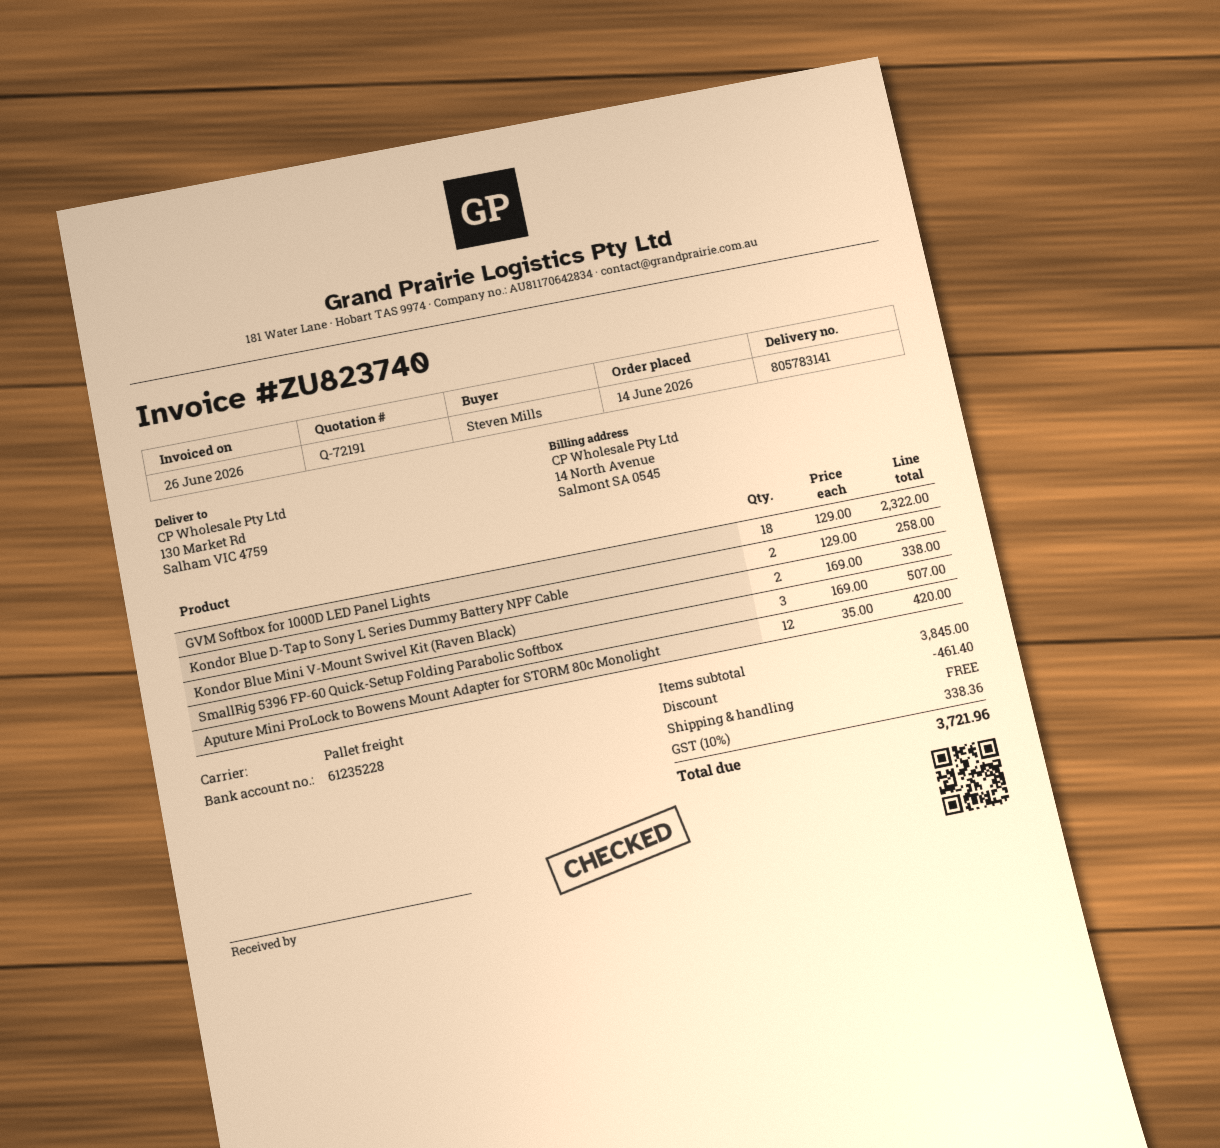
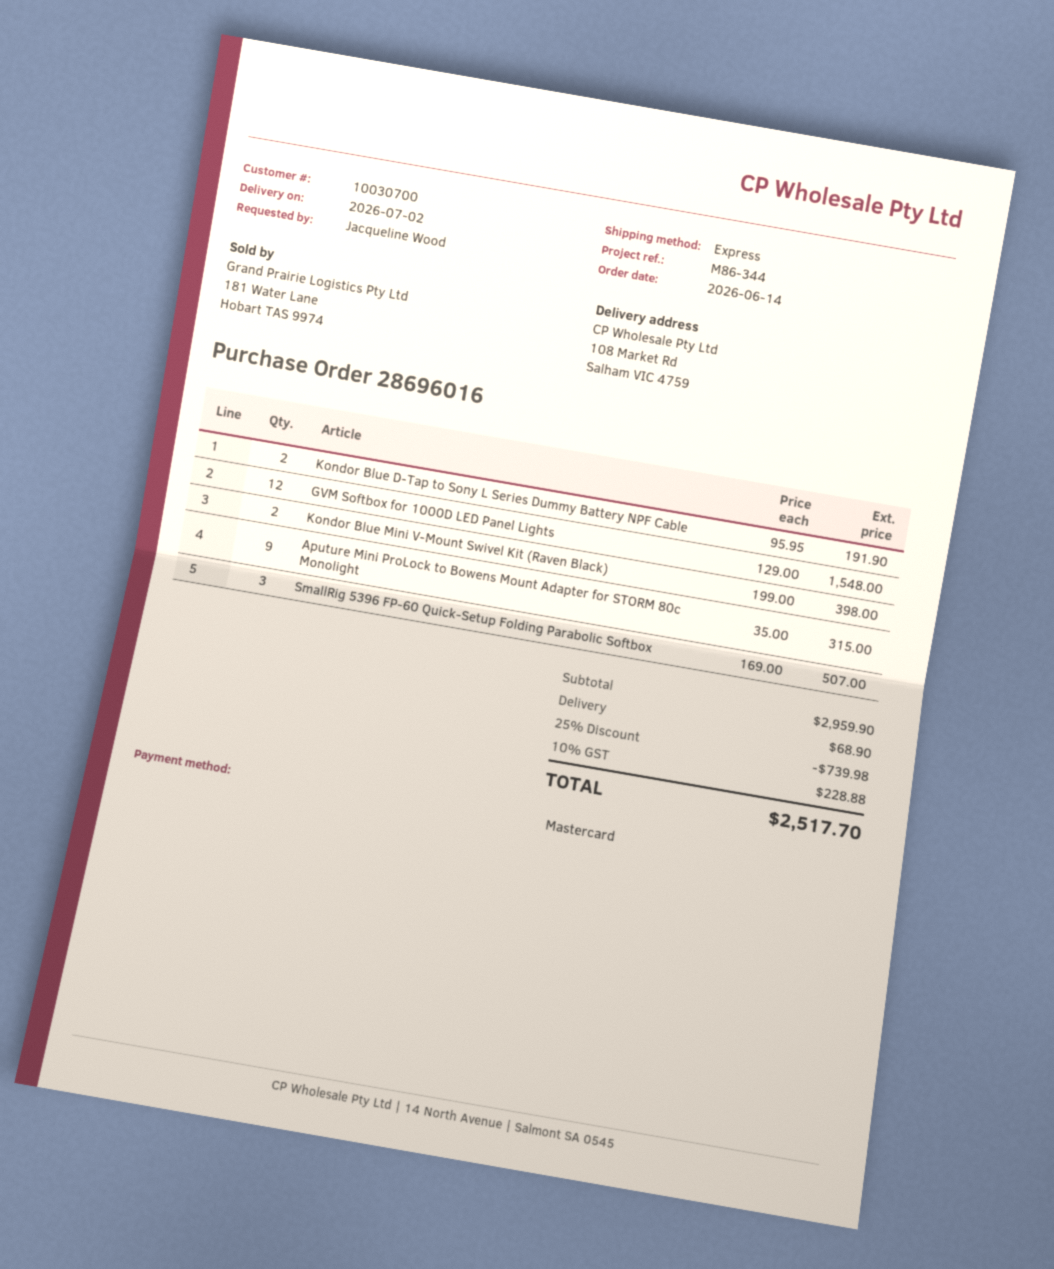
ordered by: Steven Mills -> Jacqueline Wood
shipping method: pallet freight -> express
ship to: 130 Market Rd, Salham VIC 4759 -> 108 Market Rd, Salham VIC 4759
GVM Softbox for 1000D LED Panel Lights: 18 x 129.00 = 2322.00 -> 12 x 129.00 = 1548.00
Kondor Blue D-Tap to Sony L Series Dummy Battery NPF Cable: 2 x 129.00 = 258.00 -> 2 x 95.95 = 191.90
Kondor Blue Mini V-Mount Swivel Kit (Raven Black): 2 x 169.00 = 338.00 -> 2 x 199.00 = 398.00
Aputure Mini ProLock to Bowens Mount Adapter for STORM 80c Monolight: 12 x 35.00 = 420.00 -> 9 x 35.00 = 315.00
subtotal: 3845.00 -> 2959.90
discount: 461.40 -> 739.98
shipping: 0.00 -> 68.90
tax: 10% = 338.36 -> 10% = 228.88
total: 3721.96 -> 2517.70

